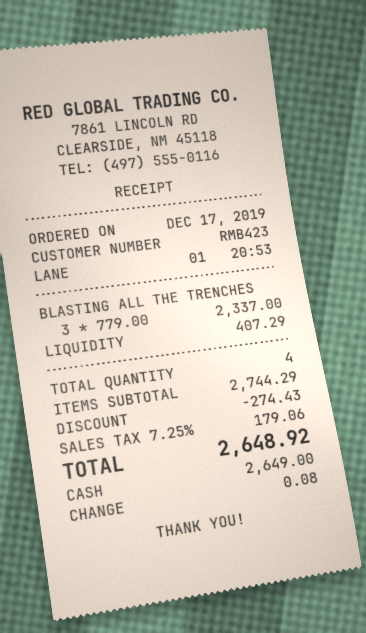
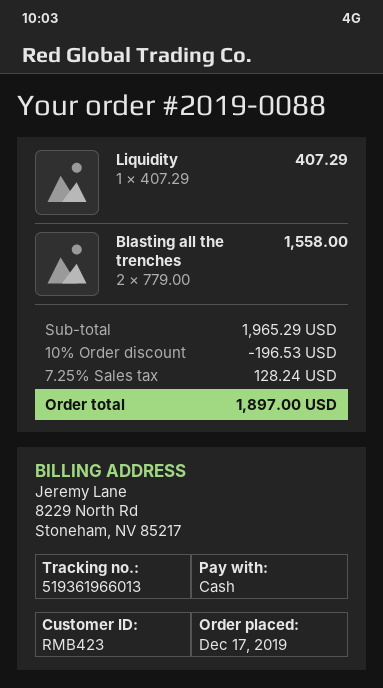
BLASTING ALL THE TRENCHES: 3 x 779.00 = 2337.00 -> 2 x 779.00 = 1558.00
subtotal: 2744.29 -> 1965.29
discount: 274.43 -> 196.53
tax: 7.25% = 179.06 -> 7.25% = 128.24
total: 2648.92 -> 1897.00

